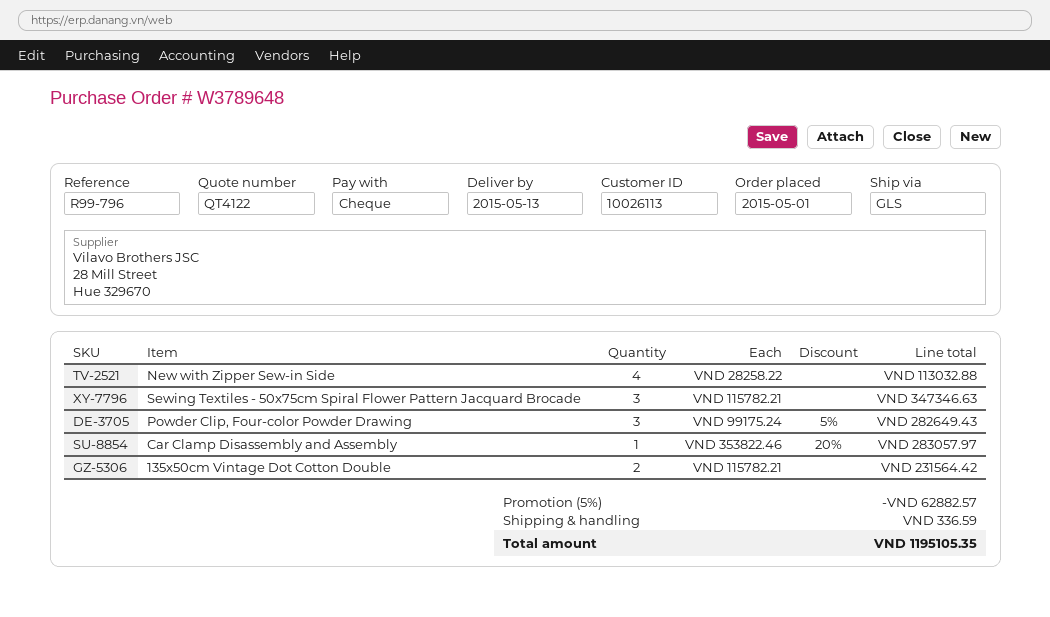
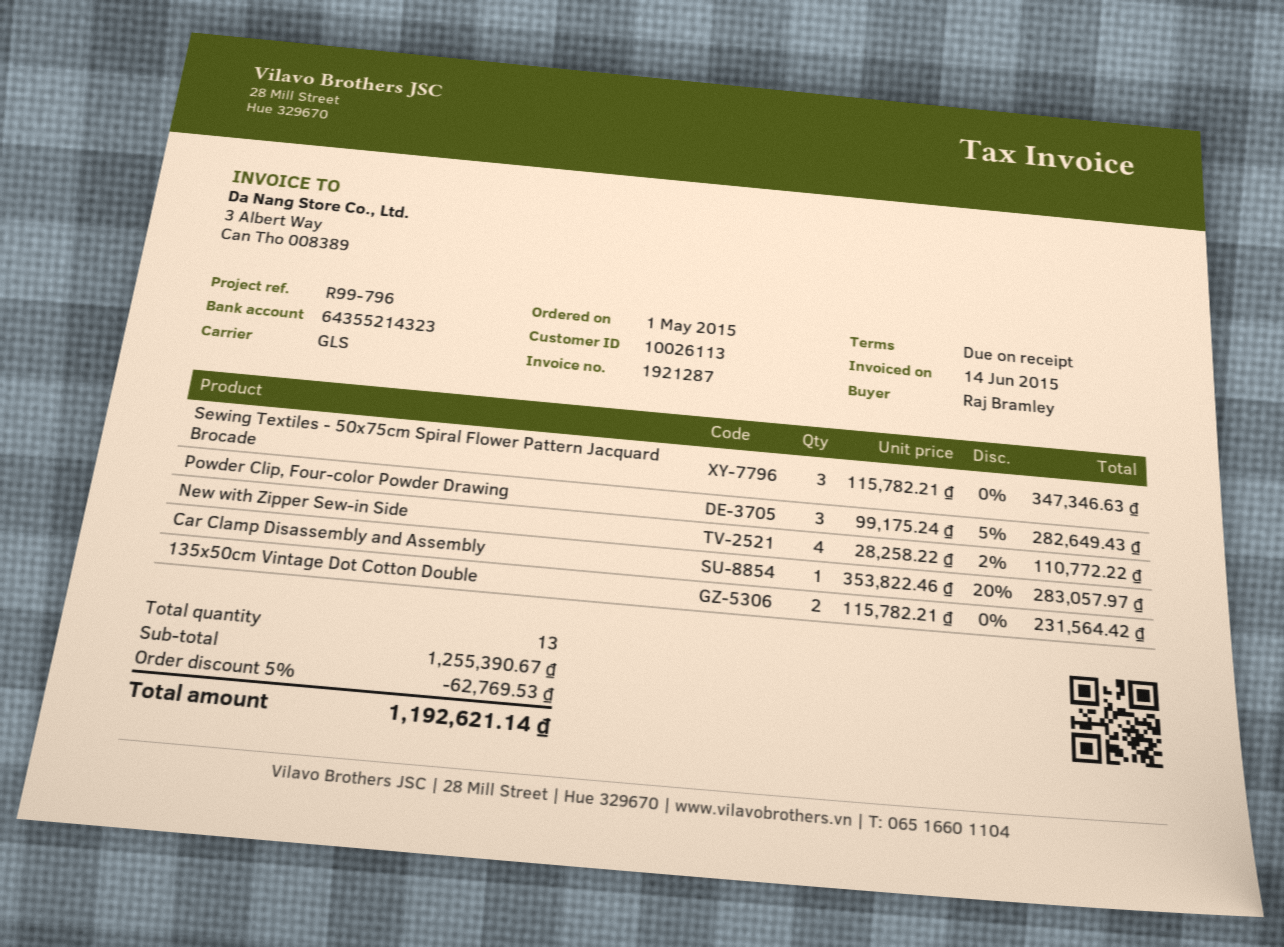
New with Zipper Sew-in Side: 4 x 28258.22 = 113032.88 -> 4 x 28258.22 - 2% = 110772.22
discount: 5% = 62882.57 -> 5% = 62769.53
shipping: 336.59 -> none
total: 1195105.35 -> 1192621.14

